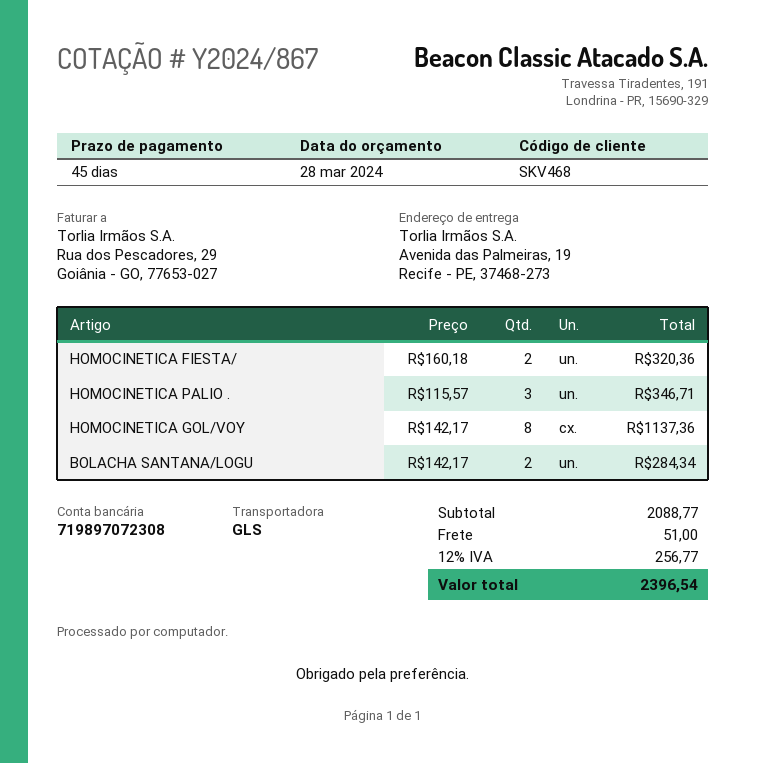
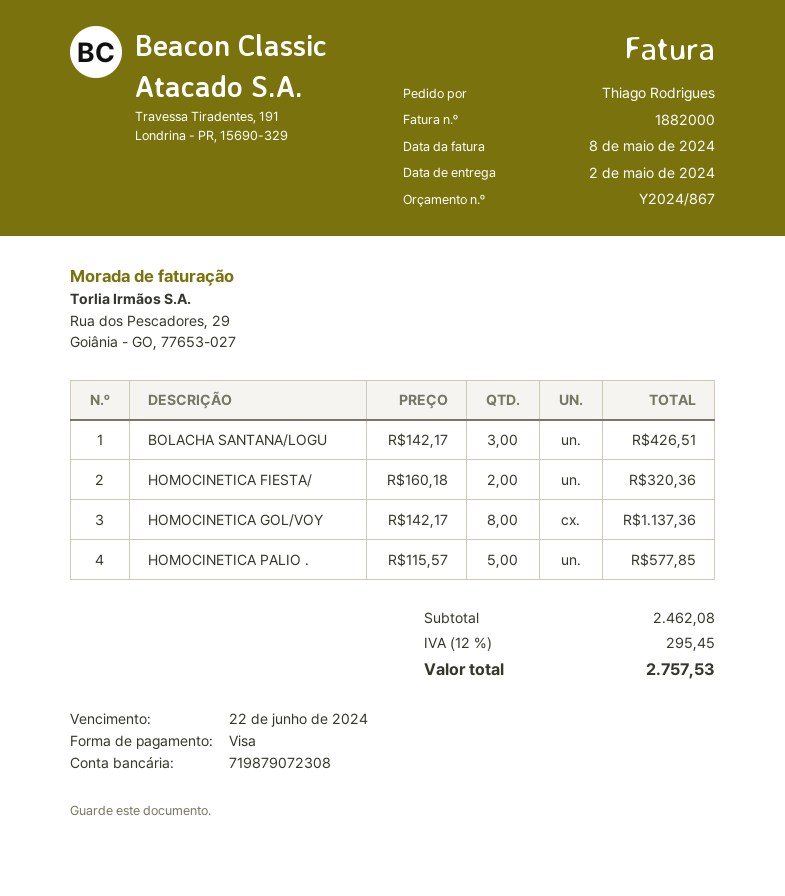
bank account: 719897072308 -> 719879072308
HOMOCINETICA PALIO .: 3 x 115.57 = 346.71 -> 5 x 115.57 = 577.85
BOLACHA SANTANA/LOGU: 2 x 142.17 = 284.34 -> 3 x 142.17 = 426.51
subtotal: 2088.77 -> 2462.08
shipping: 51.00 -> none
tax: 12% = 256.77 -> 12% = 295.45
total: 2396.54 -> 2757.53

